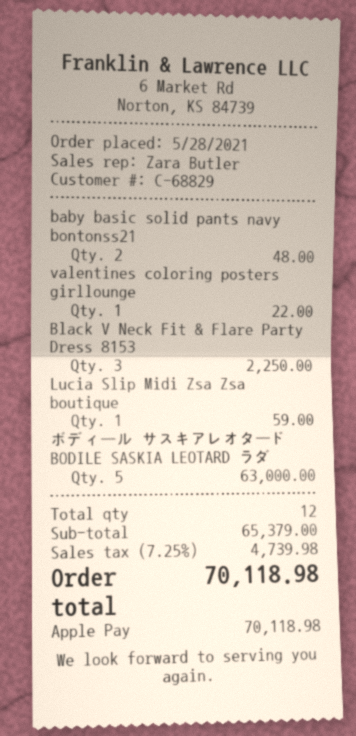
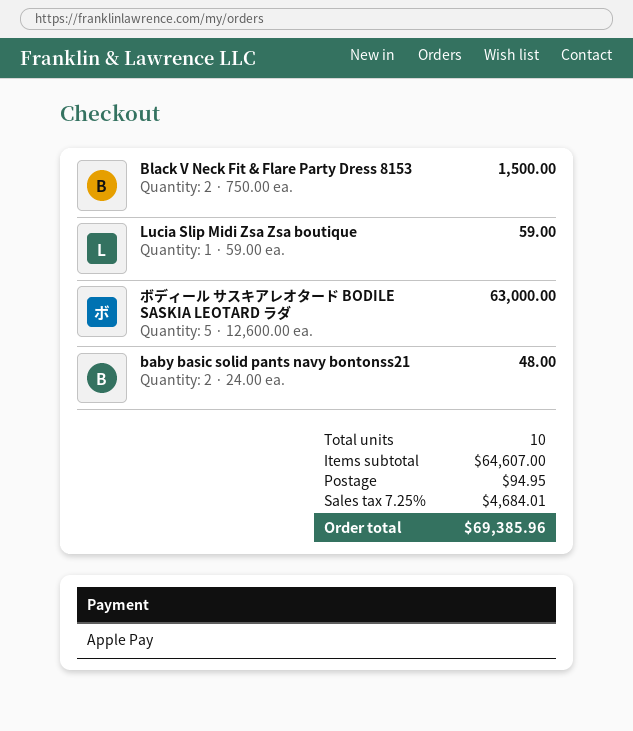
valentines coloring posters girllounge: 1 for 22.00 -> none
Black V Neck Fit & Flare Party Dress 8153: 3 for 2250.00 -> 2 for 1500.00
total quantity: 12 -> 10
subtotal: 65379.00 -> 64607.00
shipping: none -> 94.95
tax: 7.25% = 4739.98 -> 7.25% = 4684.01
total: 70118.98 -> 69385.96

